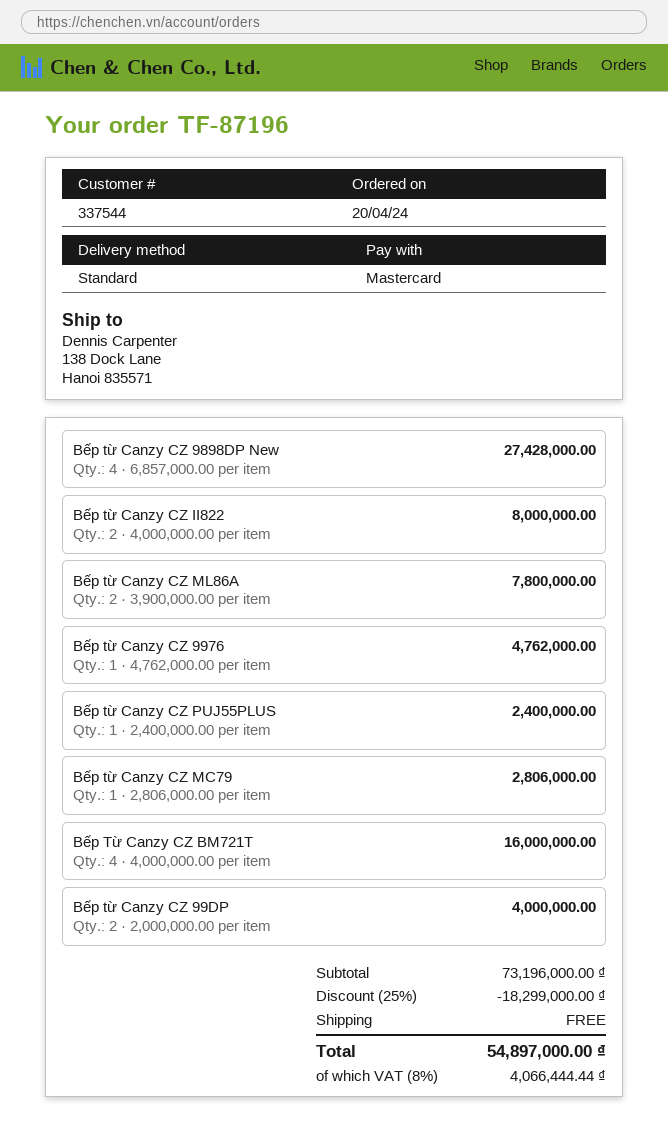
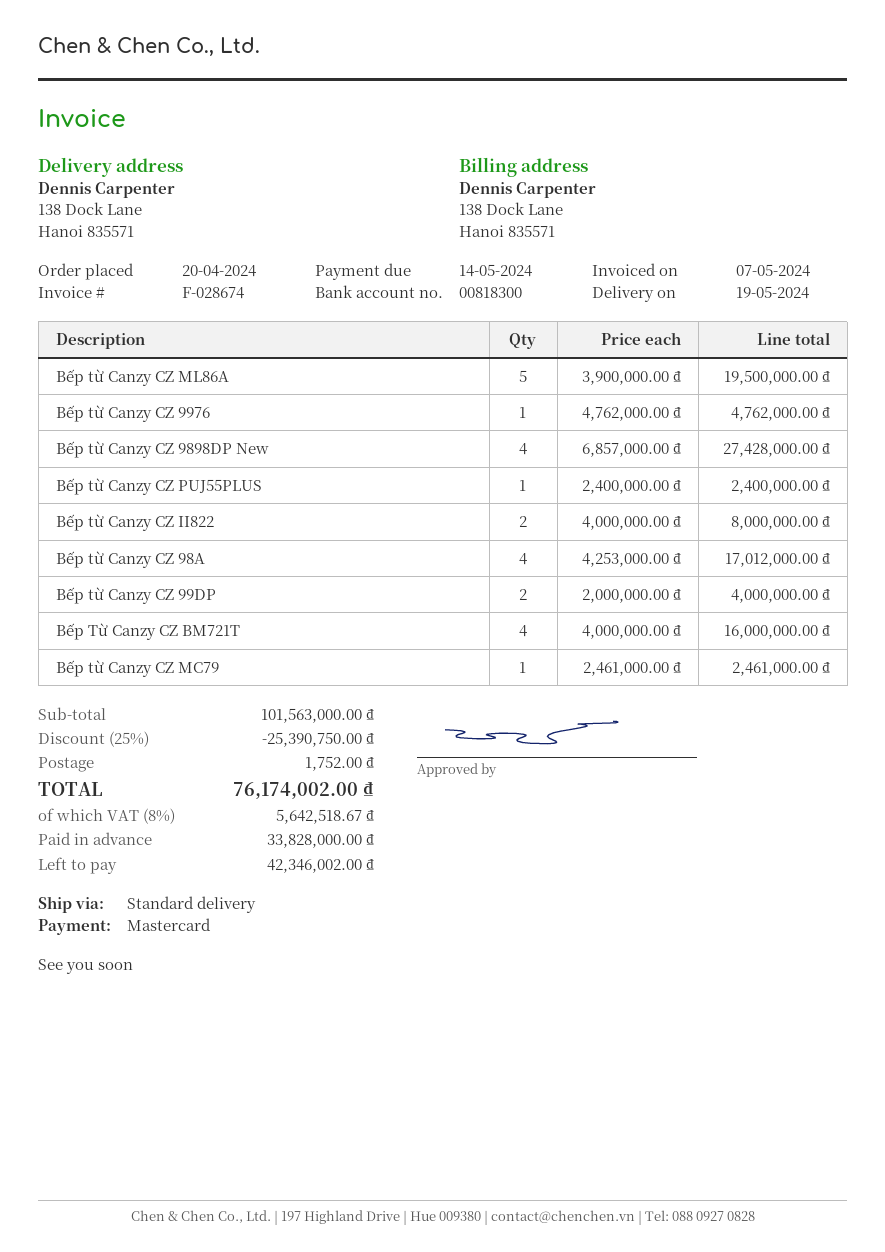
Bếp từ Canzy CZ ML86A: 2 x 3900000.00 = 7800000.00 -> 5 x 3900000.00 = 19500000.00
Bếp từ Canzy CZ MC79: 1 x 2806000.00 = 2806000.00 -> 1 x 2461000.00 = 2461000.00
Bếp từ Canzy CZ 98A: none -> 4 x 4253000.00 = 17012000.00
subtotal: 73196000.00 -> 101563000.00
discount: 25% = 18299000.00 -> 25% = 25390750.00
shipping: 0.00 -> 1752.00
tax: 8% = 4066444.44 -> 8% = 5642518.67
total: 54897000.00 -> 76174002.00

